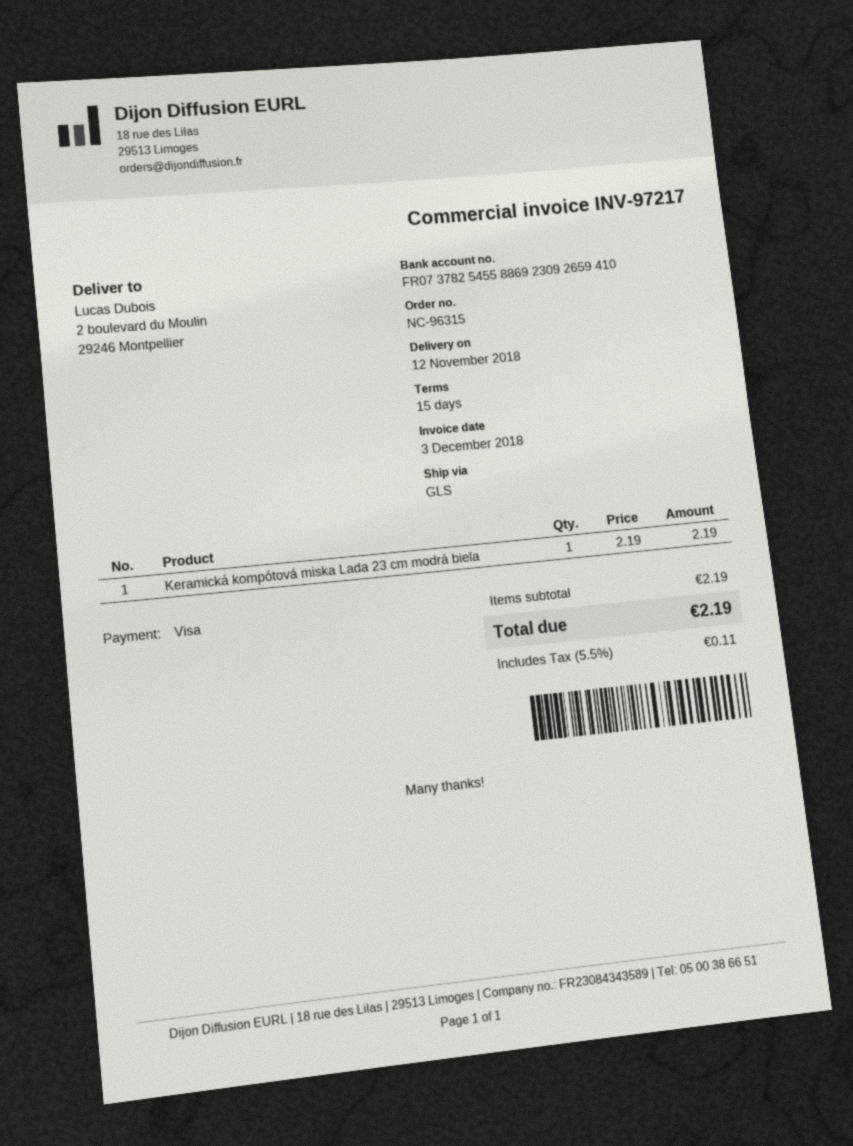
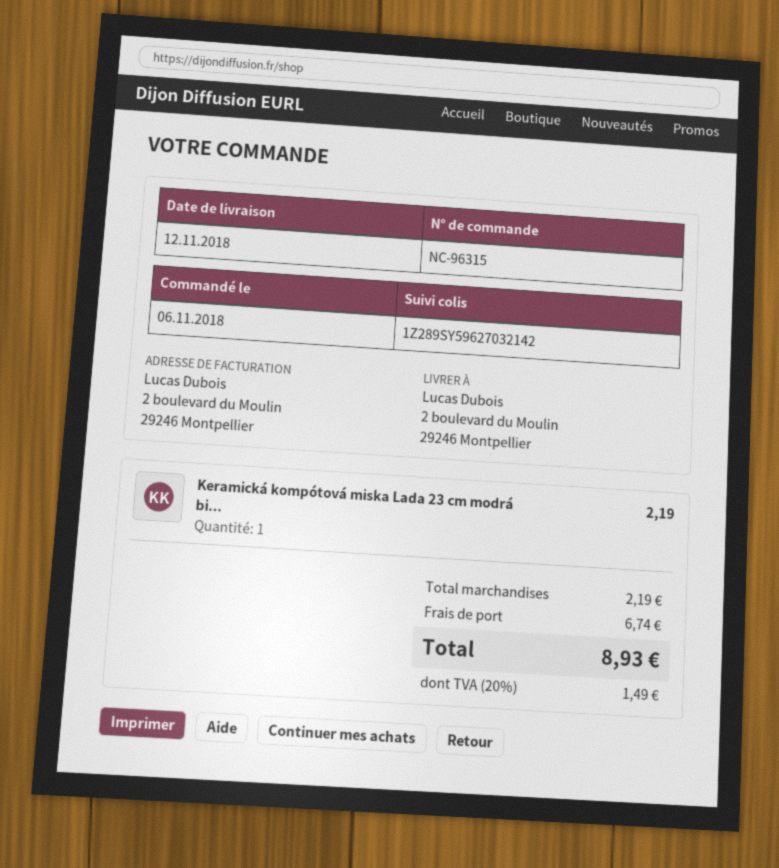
shipping: none -> 6.74
tax: 5.5% = 0.11 -> 20% = 1.49
total: 2.19 -> 8.93

